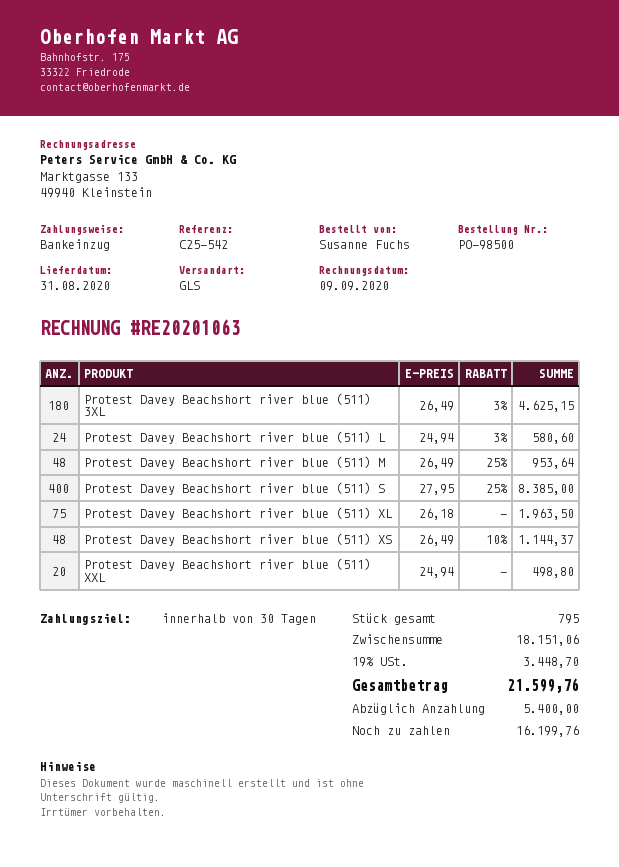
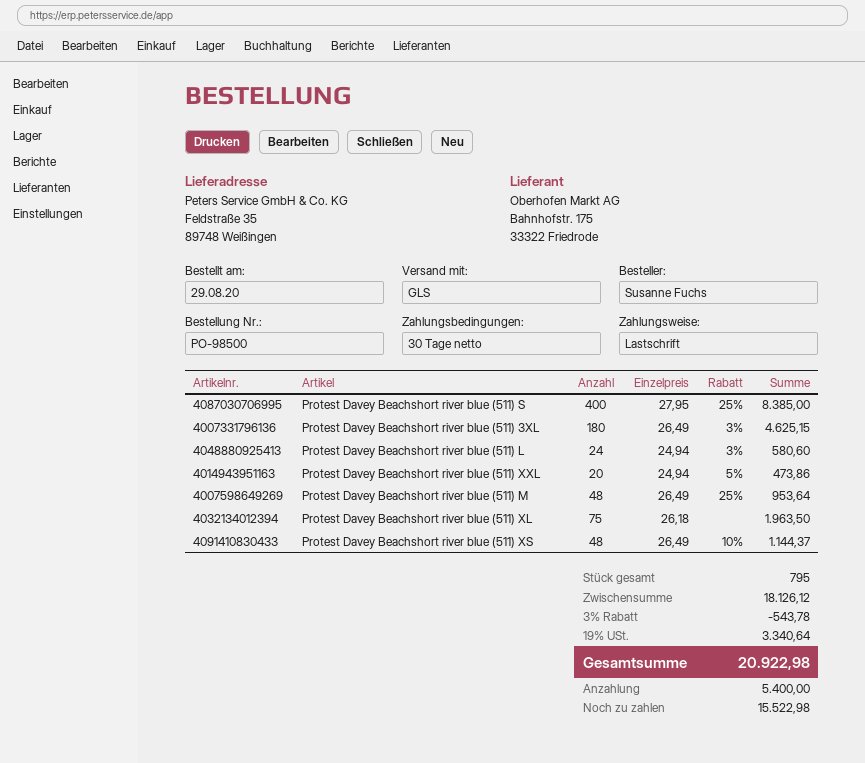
Protest Davey Beachshort river blue (511) XXL: 20 x 24.94 = 498.80 -> 20 x 24.94 - 5% = 473.86
subtotal: 18151.06 -> 18126.12
discount: none -> 3% = 543.78
tax: 19% = 3448.70 -> 19% = 3340.64
total: 21599.76 -> 20922.98
balance: 16199.76 -> 15522.98

